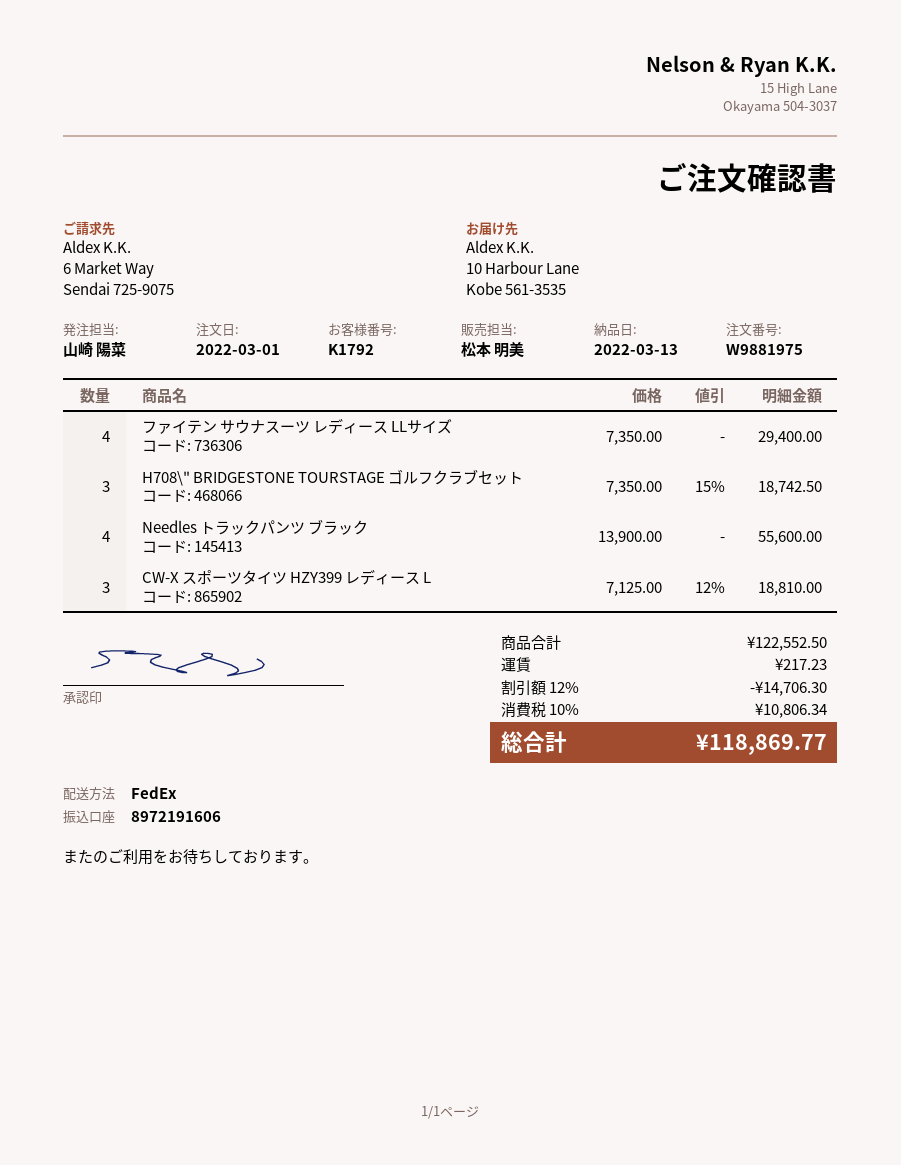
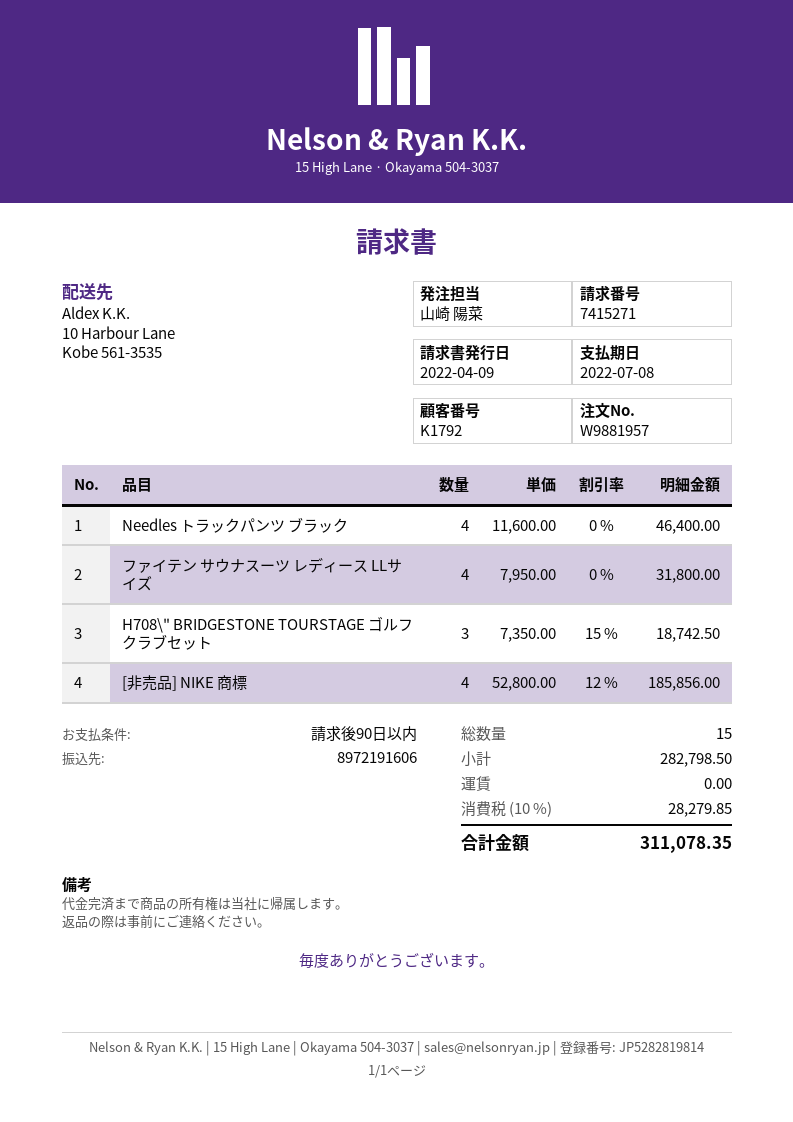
order number: W9881975 -> W9881957
ファイテン サウナスーツ レディース LLサイズ: 4 x 7350.00 = 29400.00 -> 4 x 7950.00 = 31800.00
Needles トラックパンツ ブラック: 4 x 13900.00 = 55600.00 -> 4 x 11600.00 = 46400.00
CW-X スポーツタイツ HZY399 レディース L: 3 x 7125.00 - 12% = 18810.00 -> none
[非売品] NIKE 商標: none -> 4 x 52800.00 - 12% = 185856.00
subtotal: 122552.50 -> 282798.50
discount: 12% = 14706.30 -> none
shipping: 217.23 -> 0.00
tax: 10% = 10806.34 -> 10% = 28279.85
total: 118869.77 -> 311078.35

